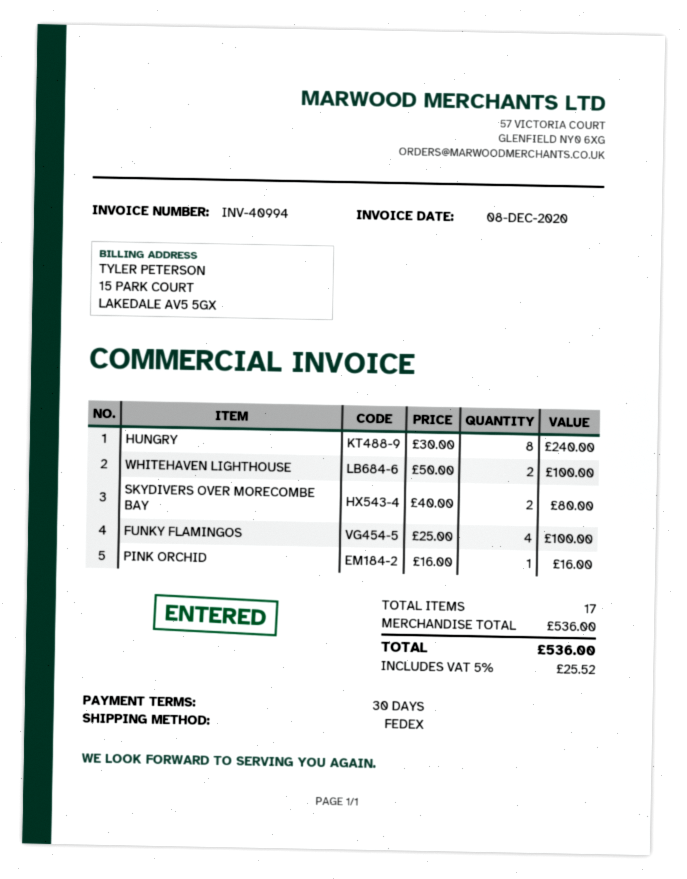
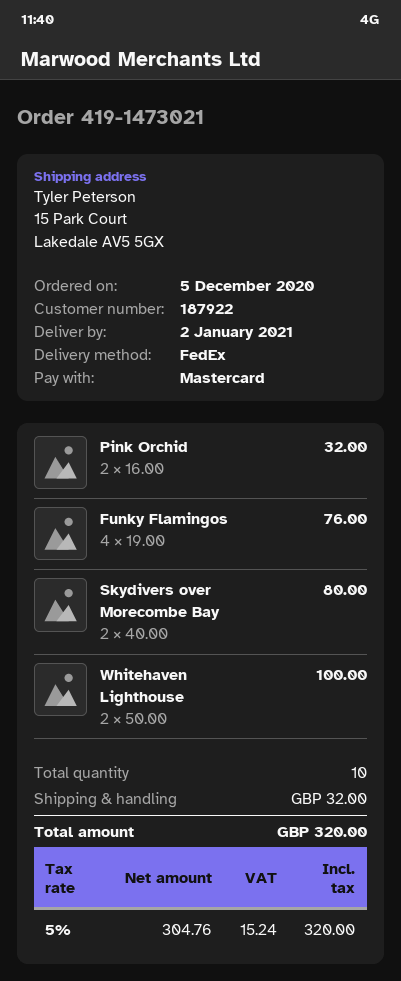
HUNGRY: 8 x 30.00 = 240.00 -> none
FUNKY FLAMINGOS: 4 x 25.00 = 100.00 -> 4 x 19.00 = 76.00
PINK ORCHID: 1 x 16.00 = 16.00 -> 2 x 16.00 = 32.00
total quantity: 17 -> 10
shipping: none -> 32.00
tax: 5% = 25.52 -> 5% = 15.24
total: 536.00 -> 320.00

